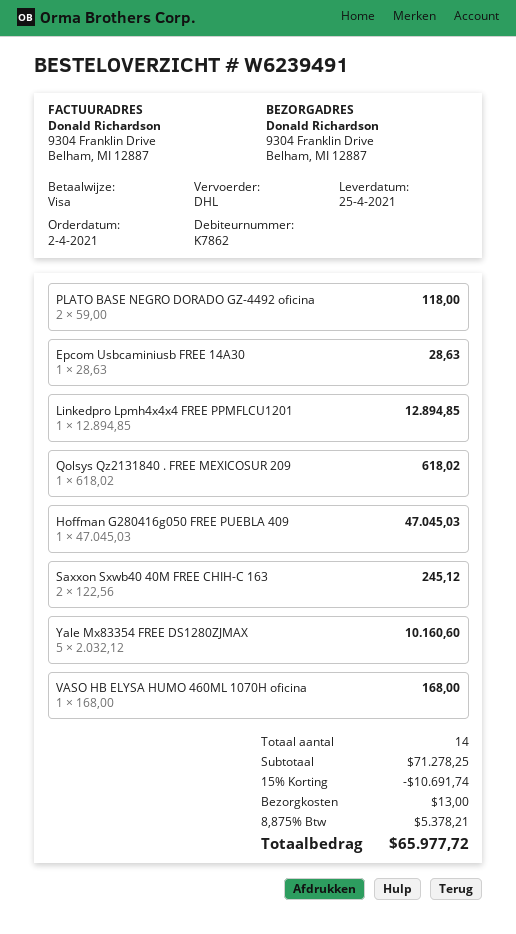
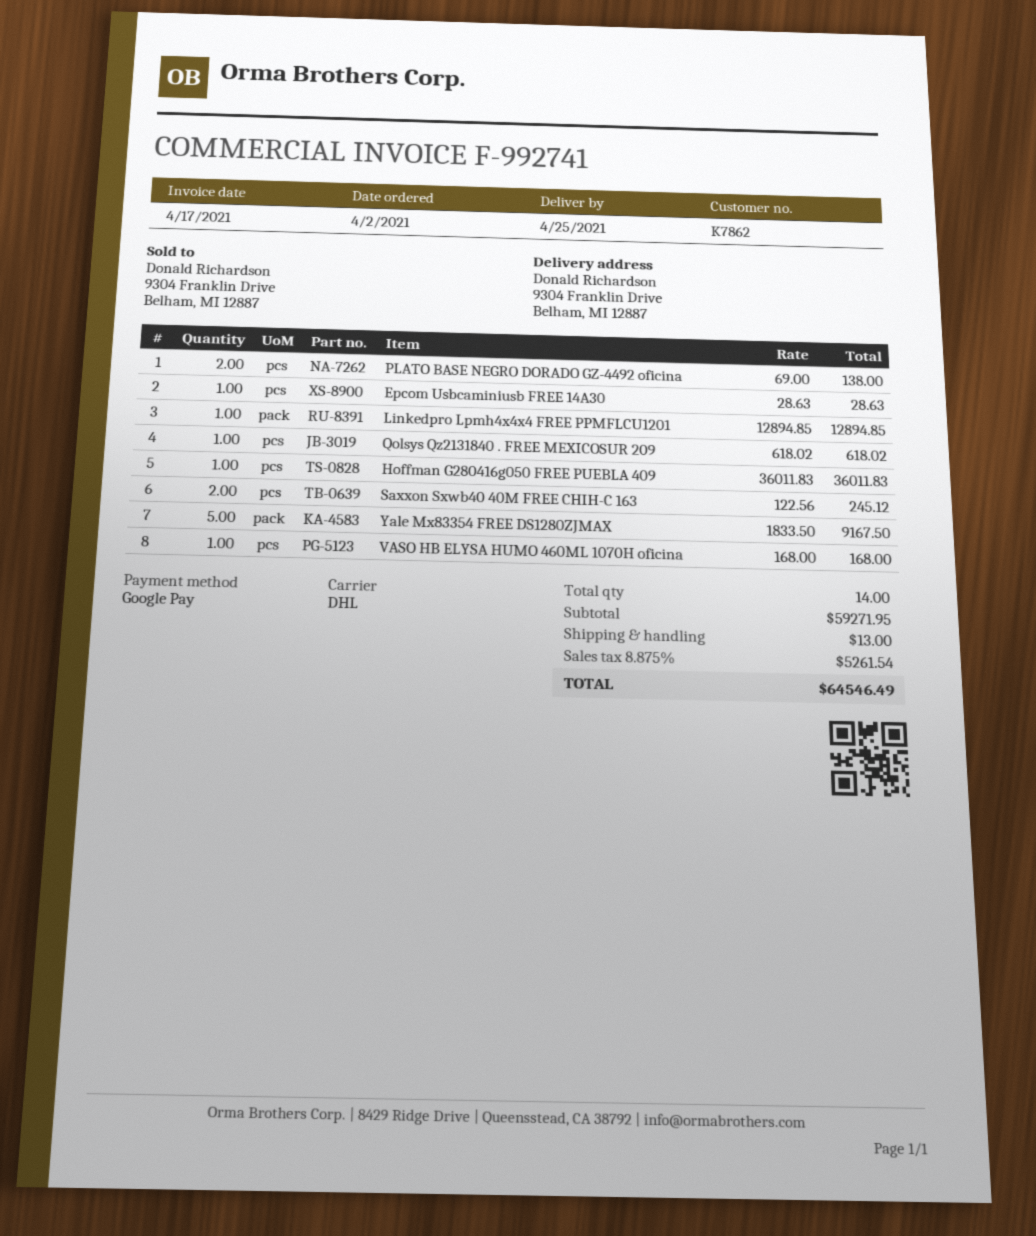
payment method: Visa -> Google Pay
PLATO BASE NEGRO DORADO GZ-4492 oficina: 2 x 59.00 = 118.00 -> 2 x 69.00 = 138.00
Hoffman G280416g050 FREE PUEBLA 409: 1 x 47045.03 = 47045.03 -> 1 x 36011.83 = 36011.83
Yale Mx83354 FREE DS1280ZJMAX: 5 x 2032.12 = 10160.60 -> 5 x 1833.50 = 9167.50
subtotal: 71278.25 -> 59271.95
discount: 15% = 10691.74 -> none
tax: 8.875% = 5378.21 -> 8.875% = 5261.54
total: 65977.72 -> 64546.49

